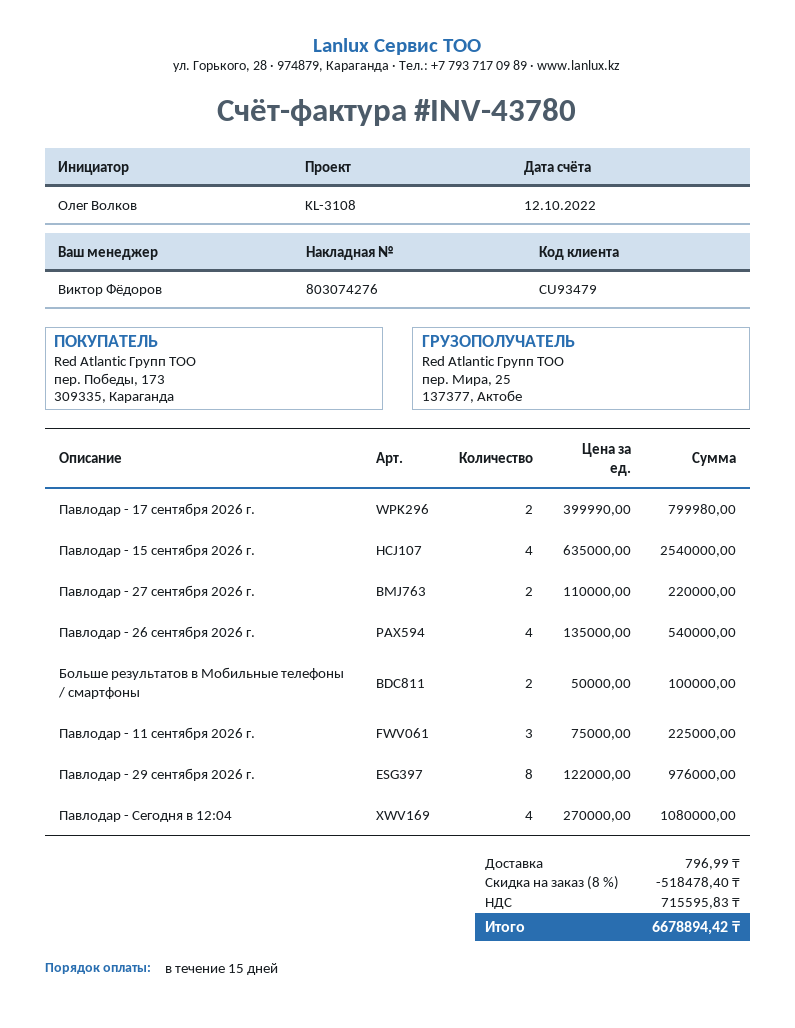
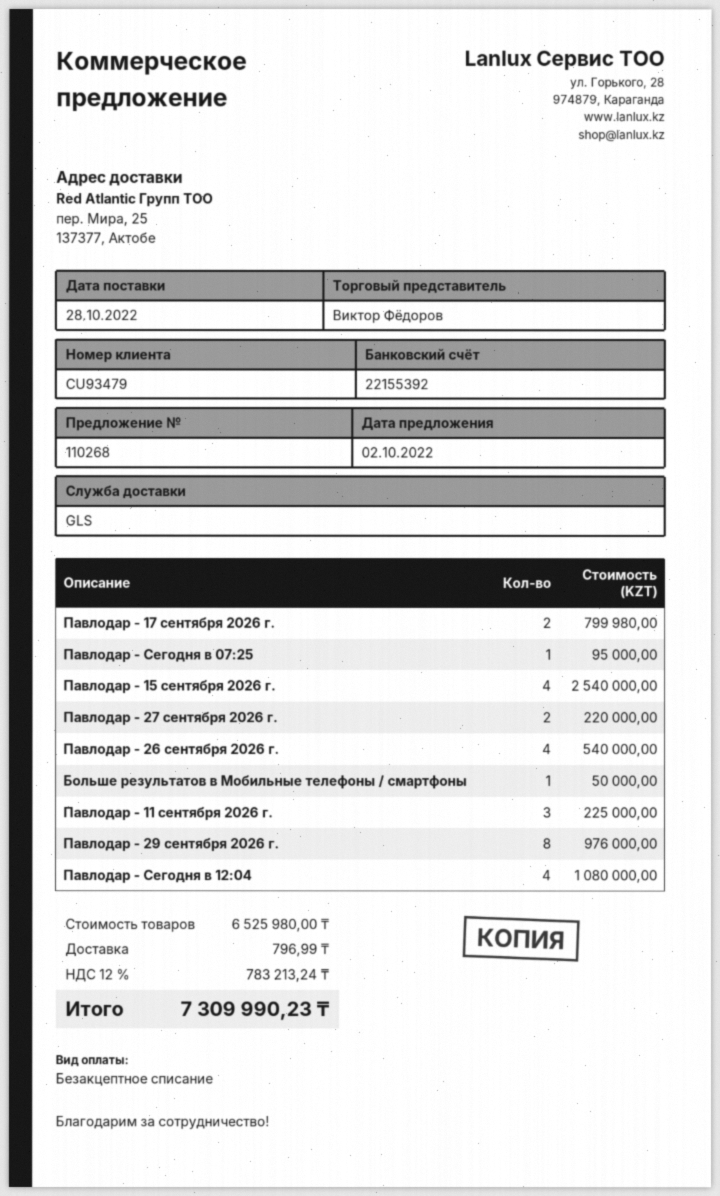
Больше результатов в Мобильные телефоны / смартфоны: 2 for 100000.00 -> 1 for 50000.00
Павлодар - Сегодня в 07:25: none -> 1 for 95000.00
discount: 8% = 518478.40 -> none
tax: 715595.83 -> 783213.24
total: 6678894.42 -> 7309990.23

